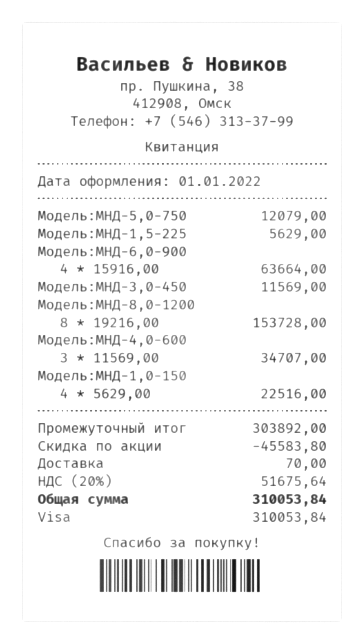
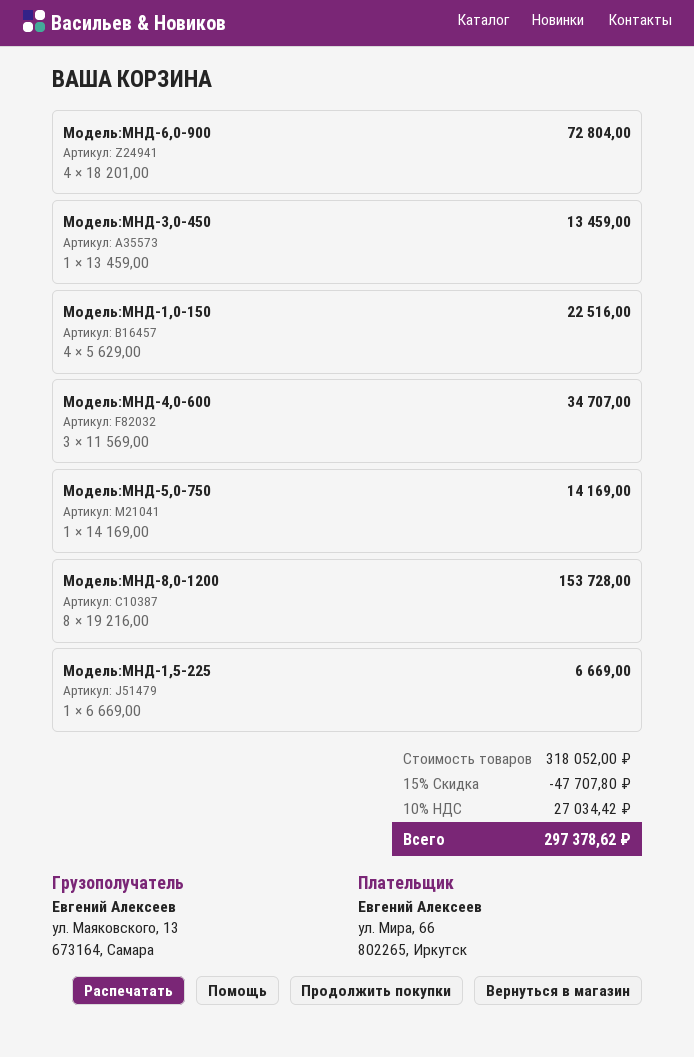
Модель:МНД-5,0-750: 1 x 12079.00 = 12079.00 -> 1 x 14169.00 = 14169.00
Модель:МНД-1,5-225: 1 x 5629.00 = 5629.00 -> 1 x 6669.00 = 6669.00
Модель:МНД-6,0-900: 4 x 15916.00 = 63664.00 -> 4 x 18201.00 = 72804.00
Модель:МНД-3,0-450: 1 x 11569.00 = 11569.00 -> 1 x 13459.00 = 13459.00
subtotal: 303892.00 -> 318052.00
discount: 45583.80 -> 47707.80
shipping: 70.00 -> none
tax: 20% = 51675.64 -> 10% = 27034.42
total: 310053.84 -> 297378.62

